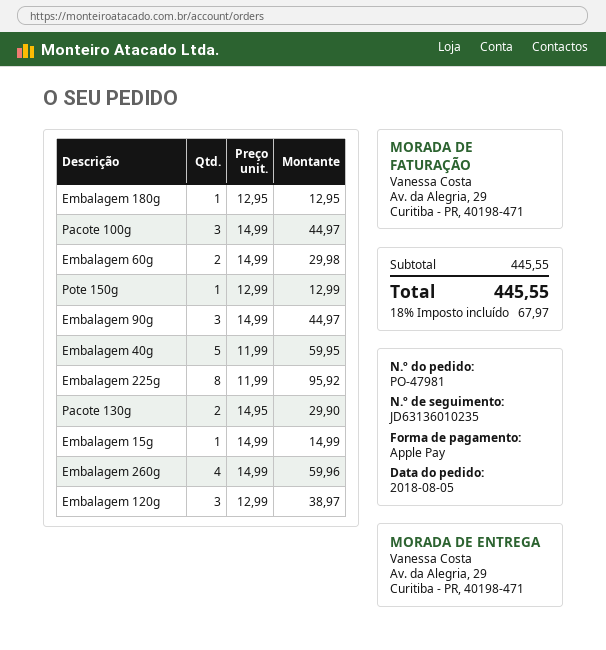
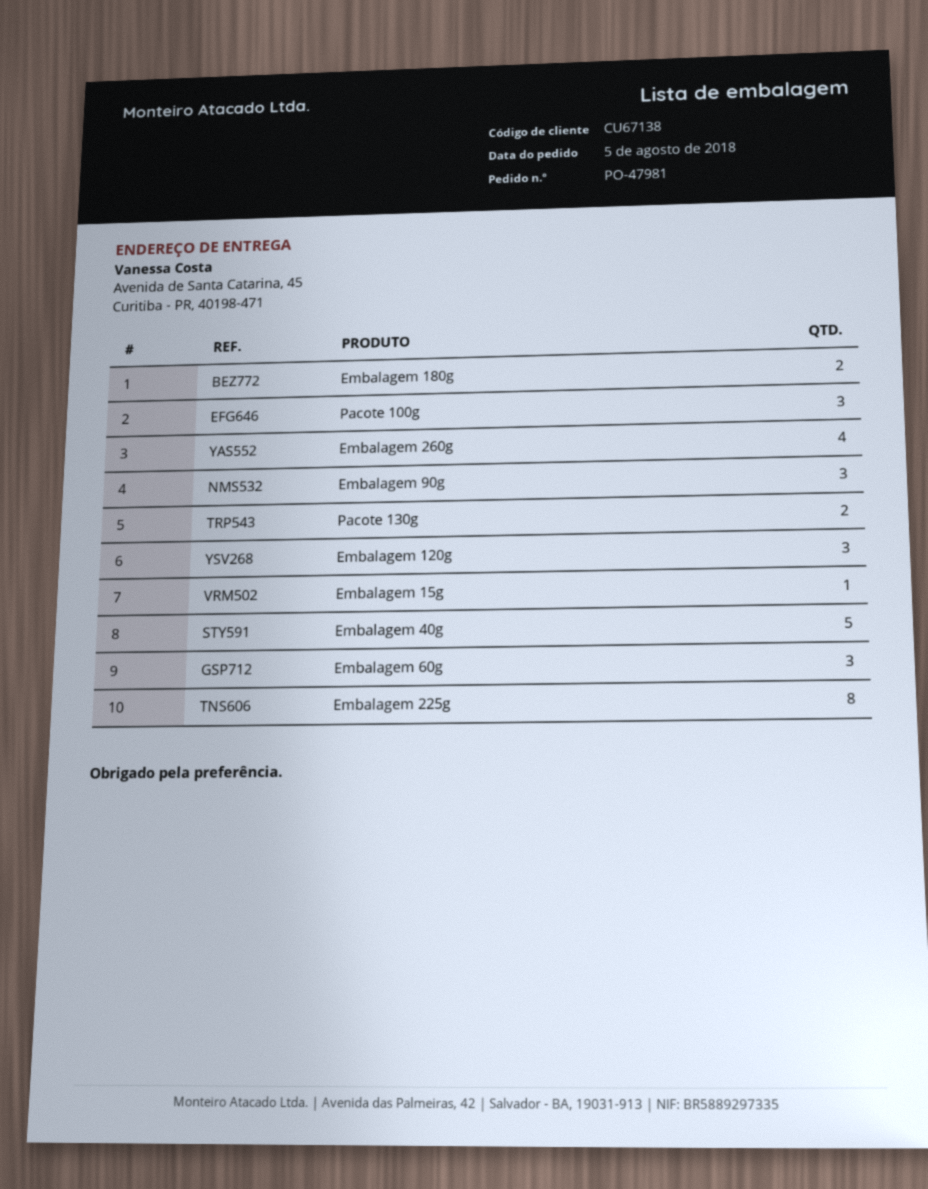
ship to: Av. da Alegria, 29, Curitiba - PR, 40198-471 -> Avenida de Santa Catarina, 45, Curitiba - PR, 40198-471
Embalagem 180g: 1 -> 2
Embalagem 60g: 2 -> 3
Pote 150g: 1 -> none

